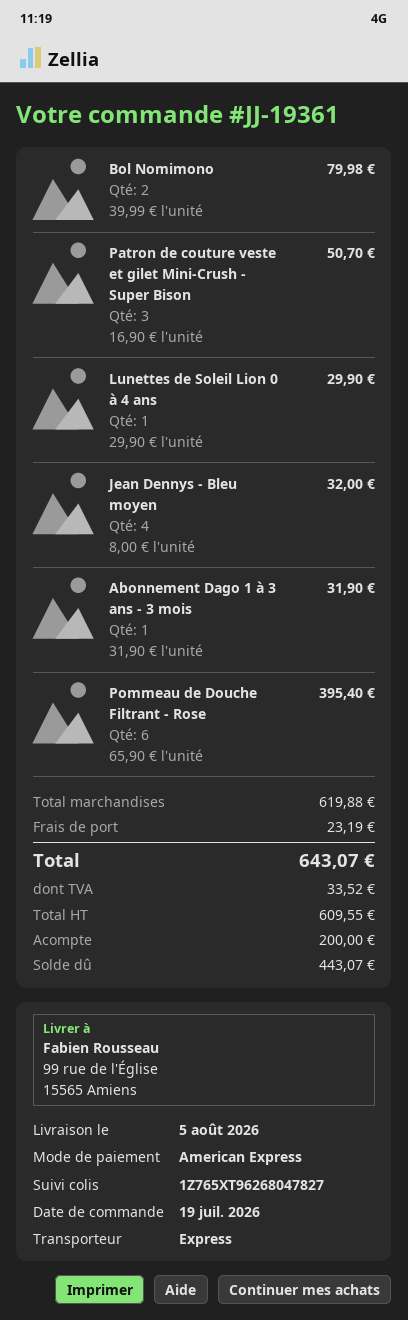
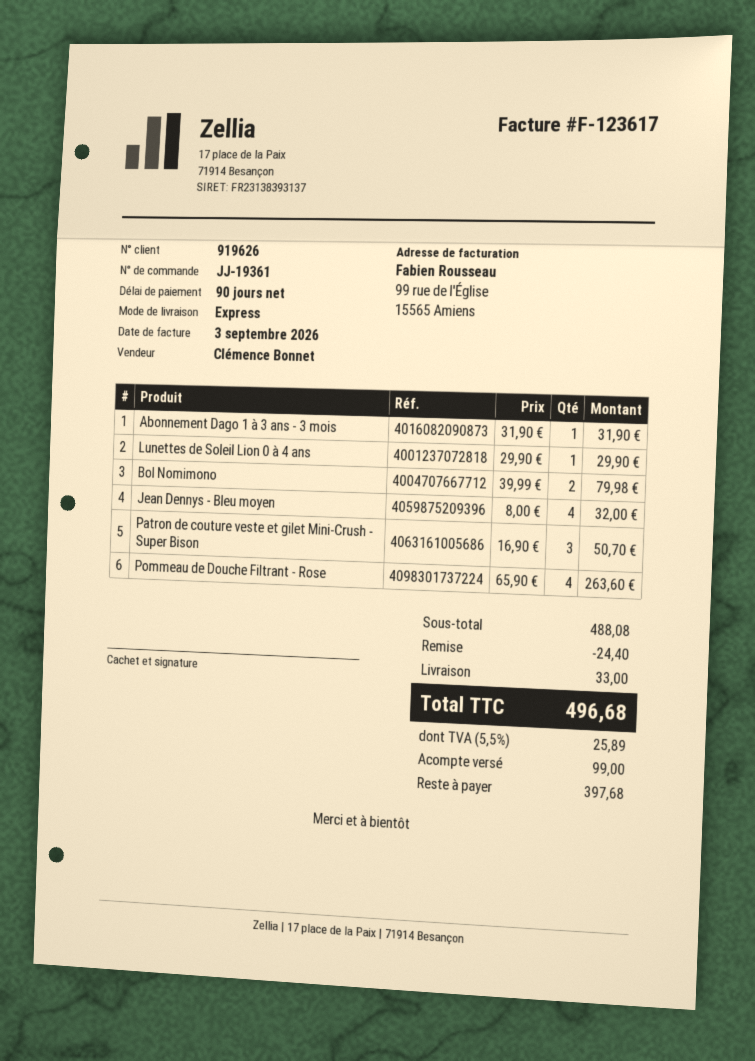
Pommeau de Douche Filtrant - Rose: 6 x 65.90 = 395.40 -> 4 x 65.90 = 263.60
subtotal: 619.88 -> 488.08
discount: none -> 24.40
shipping: 23.19 -> 33.00
tax: 33.52 -> 25.89
total: 643.07 -> 496.68
deposit: 200.00 -> 99.00
balance: 443.07 -> 397.68

